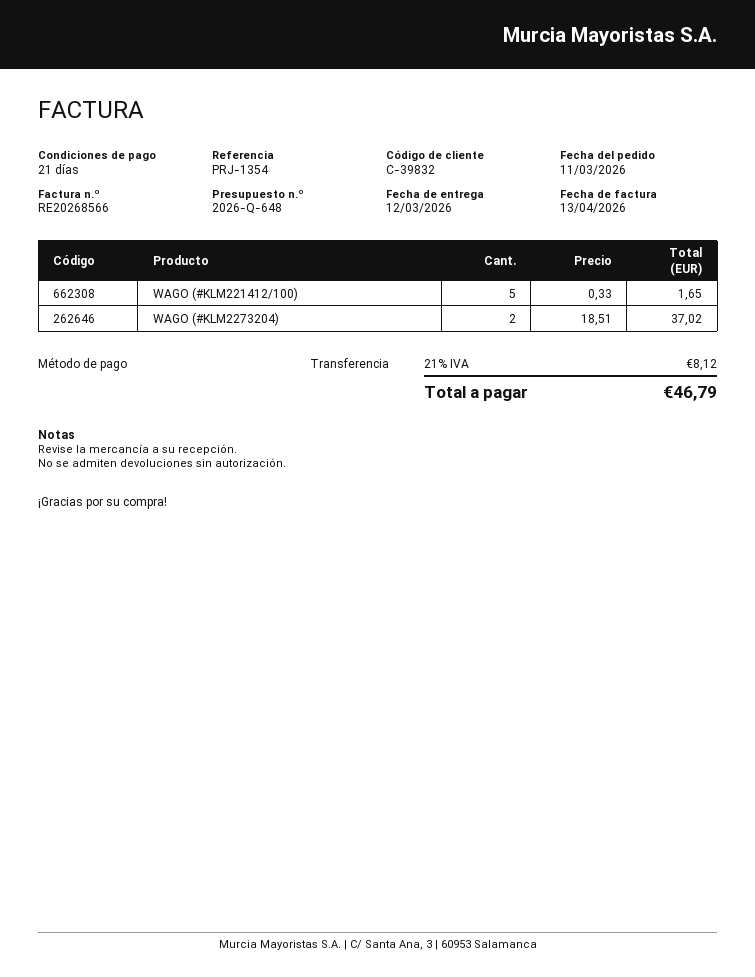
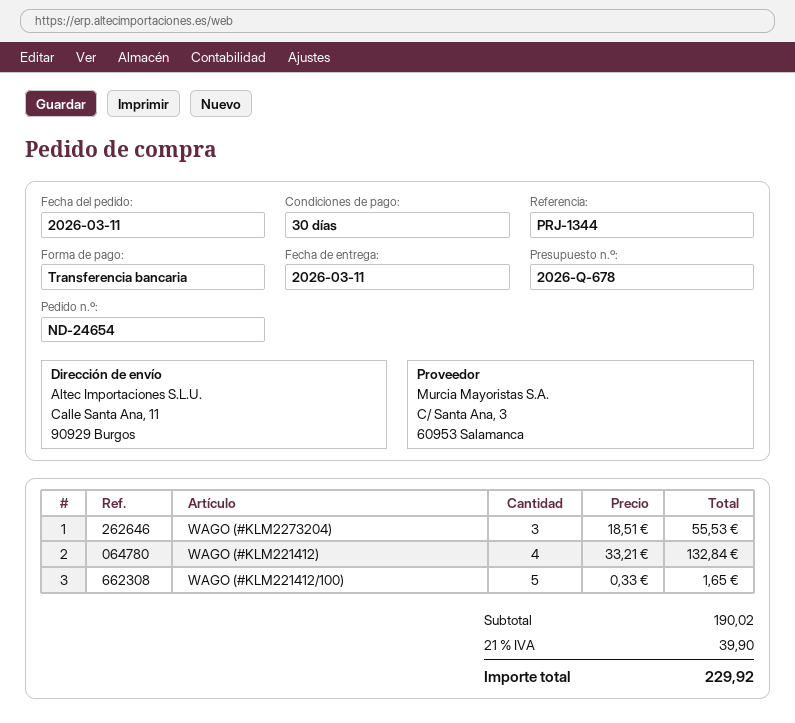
quote number: 2026-Q-648 -> 2026-Q-678
delivery date: 2026-03-12 -> 2026-03-11
payment terms: 21 days -> 30 days
reference: PRJ-1354 -> PRJ-1344
WAGO (#KLM2273204): 2 x 18.51 = 37.02 -> 3 x 18.51 = 55.53
WAGO (#KLM221412): none -> 4 x 33.21 = 132.84
tax: 21% = 8.12 -> 21% = 39.90
total: 46.79 -> 229.92

